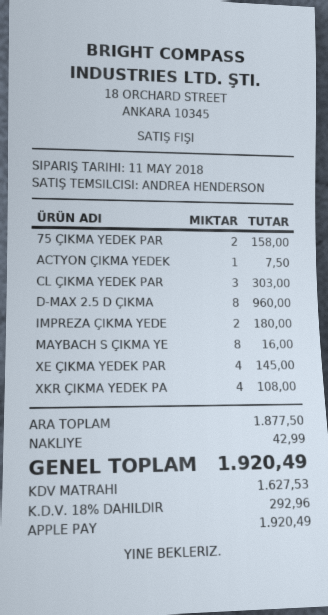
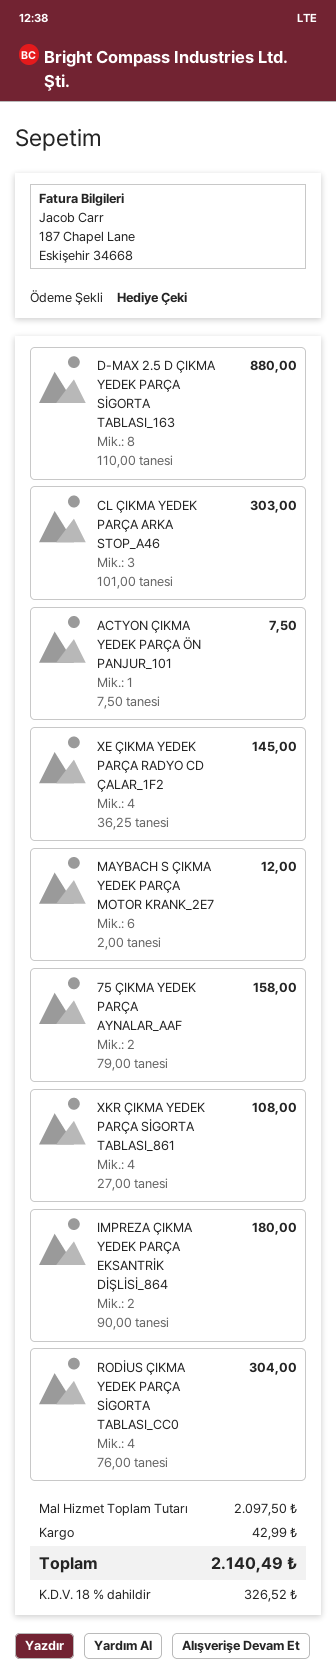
payment method: Apple Pay -> gift card
D-MAX 2.5 D ÇIKMA: 8 for 960.00 -> 8 for 880.00
MAYBACH S ÇIKMA YE: 8 for 16.00 -> 6 for 12.00
RODİUS ÇIKMA YEDEK PARÇA SİGORTA TABLASI_CC0: none -> 4 for 304.00
subtotal: 1877.50 -> 2097.50
tax: 18% = 292.96 -> 18% = 326.52
total: 1920.49 -> 2140.49

